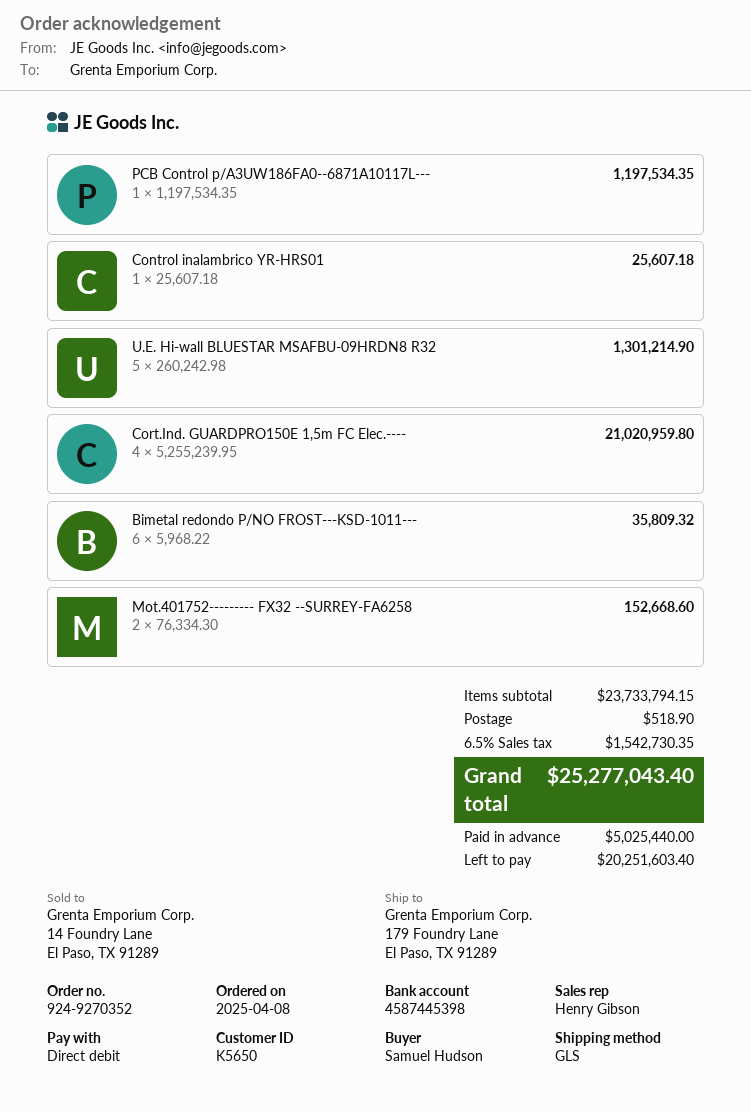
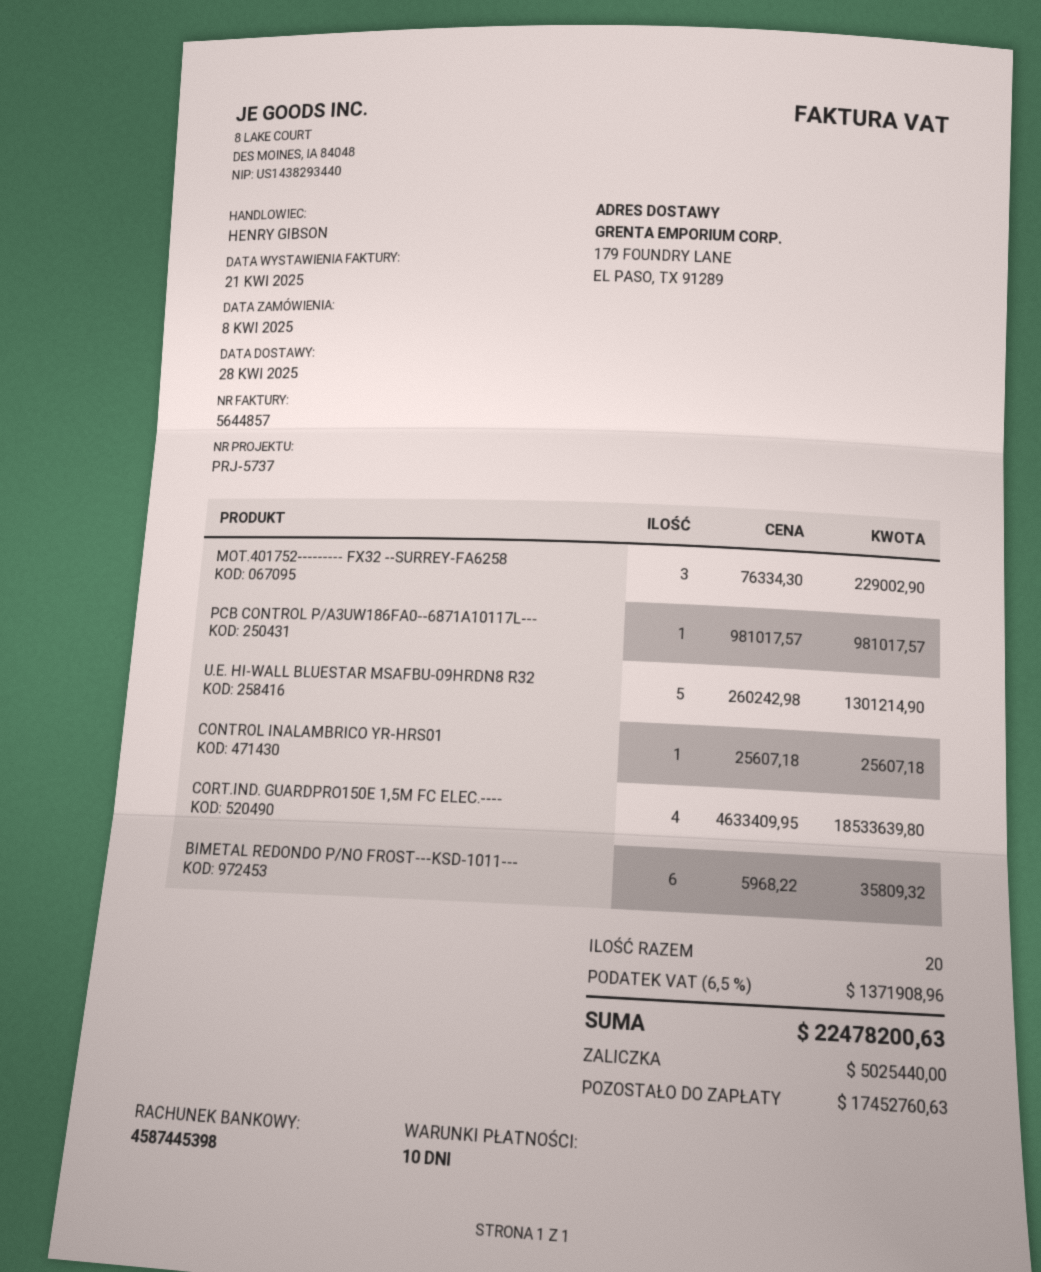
PCB Control p/A3UW186FA0--6871A10117L---: 1 x 1197534.35 = 1197534.35 -> 1 x 981017.57 = 981017.57
Cort.Ind. GUARDPRO150E 1,5m FC Elec.----: 4 x 5255239.95 = 21020959.80 -> 4 x 4633409.95 = 18533639.80
Mot.401752--------- FX32 --SURREY-FA6258: 2 x 76334.30 = 152668.60 -> 3 x 76334.30 = 229002.90
shipping: 518.90 -> none
tax: 6.5% = 1542730.35 -> 6.5% = 1371908.96
total: 25277043.40 -> 22478200.63
balance: 20251603.40 -> 17452760.63

